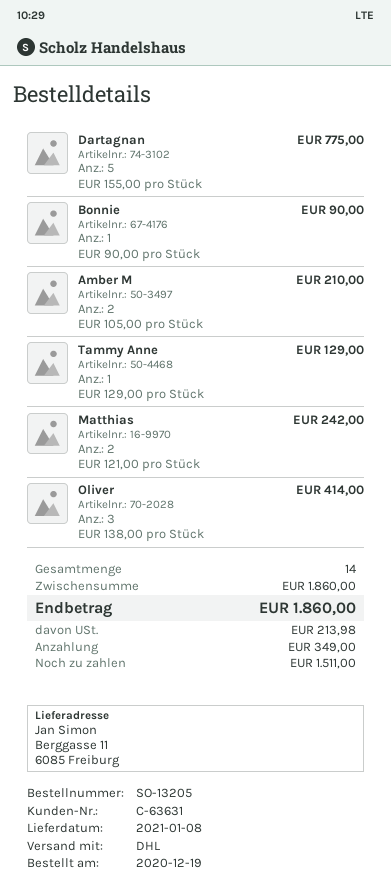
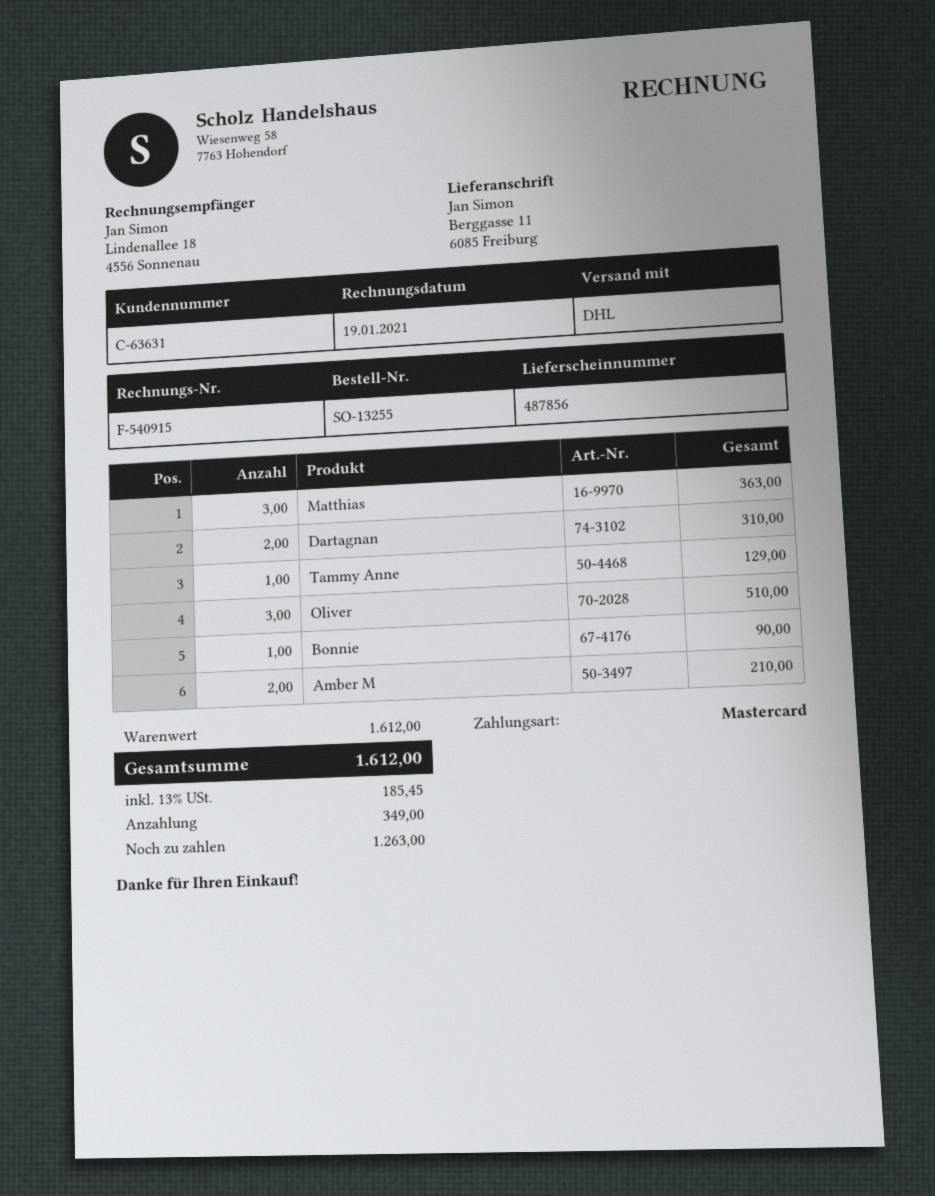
order number: SO-13205 -> SO-13255
Dartagnan: 5 for 775.00 -> 2 for 310.00
Matthias: 2 for 242.00 -> 3 for 363.00
Oliver: 3 for 414.00 -> 3 for 510.00
subtotal: 1860.00 -> 1612.00
tax: 213.98 -> 185.45
total: 1860.00 -> 1612.00
balance: 1511.00 -> 1263.00

